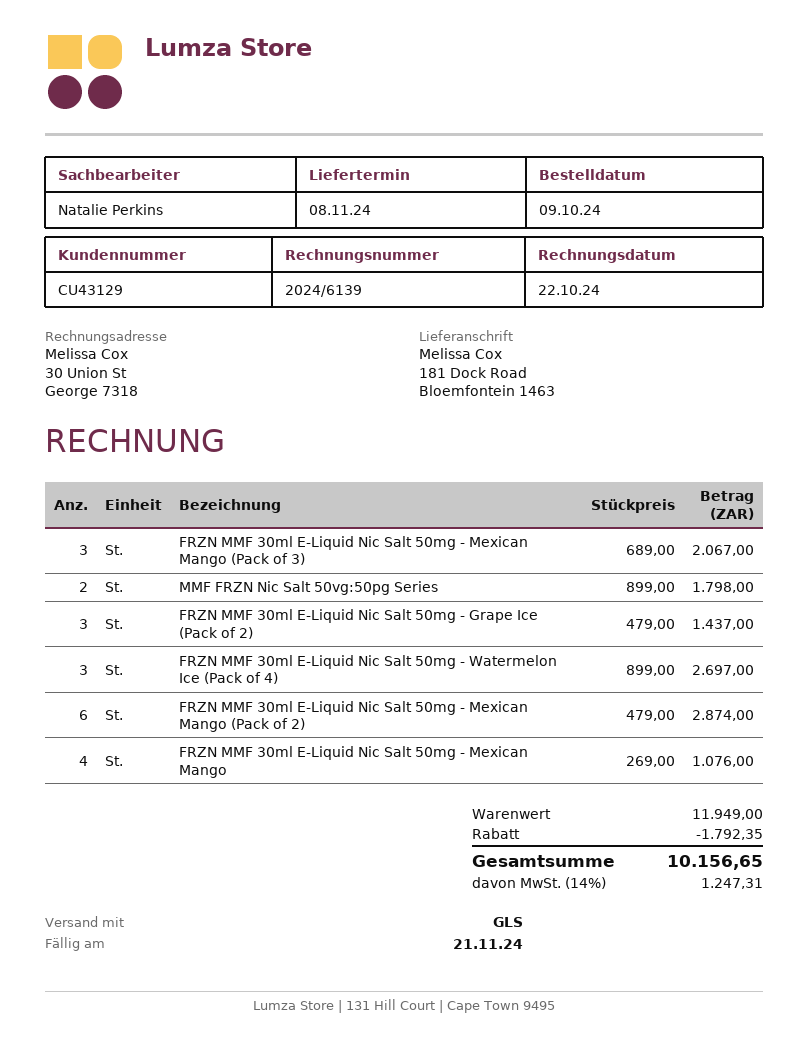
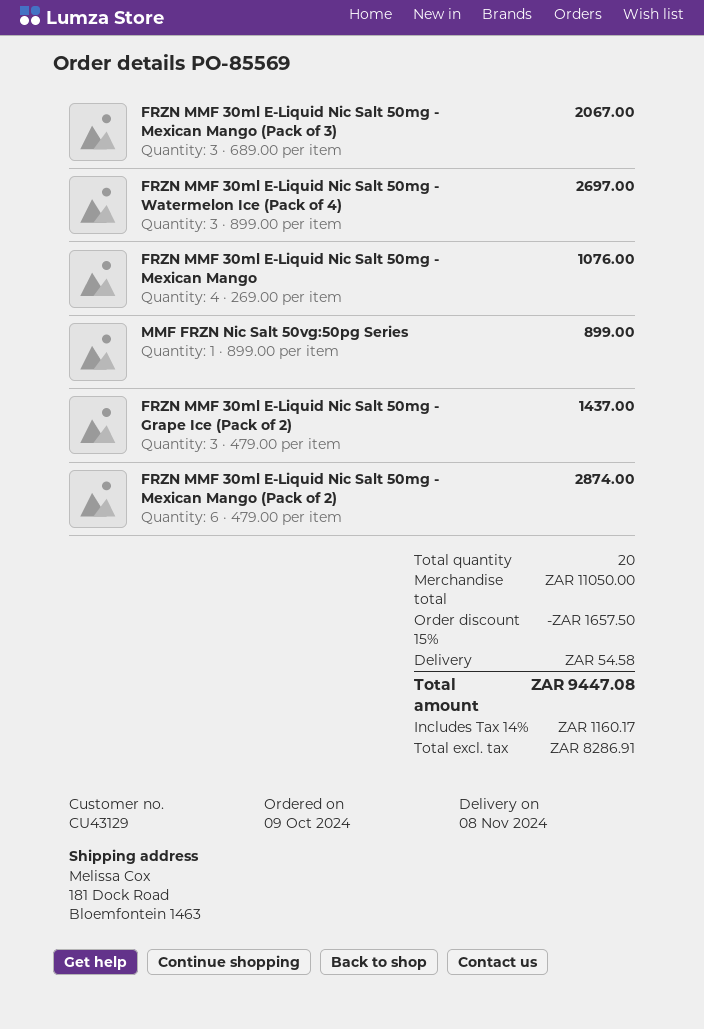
MMF FRZN Nic Salt 50vg:50pg Series: 2 x 899.00 = 1798.00 -> 1 x 899.00 = 899.00
subtotal: 11949.00 -> 11050.00
discount: 1792.35 -> 1657.50
shipping: none -> 54.58
tax: 14% = 1247.31 -> 14% = 1160.17
total: 10156.65 -> 9447.08

